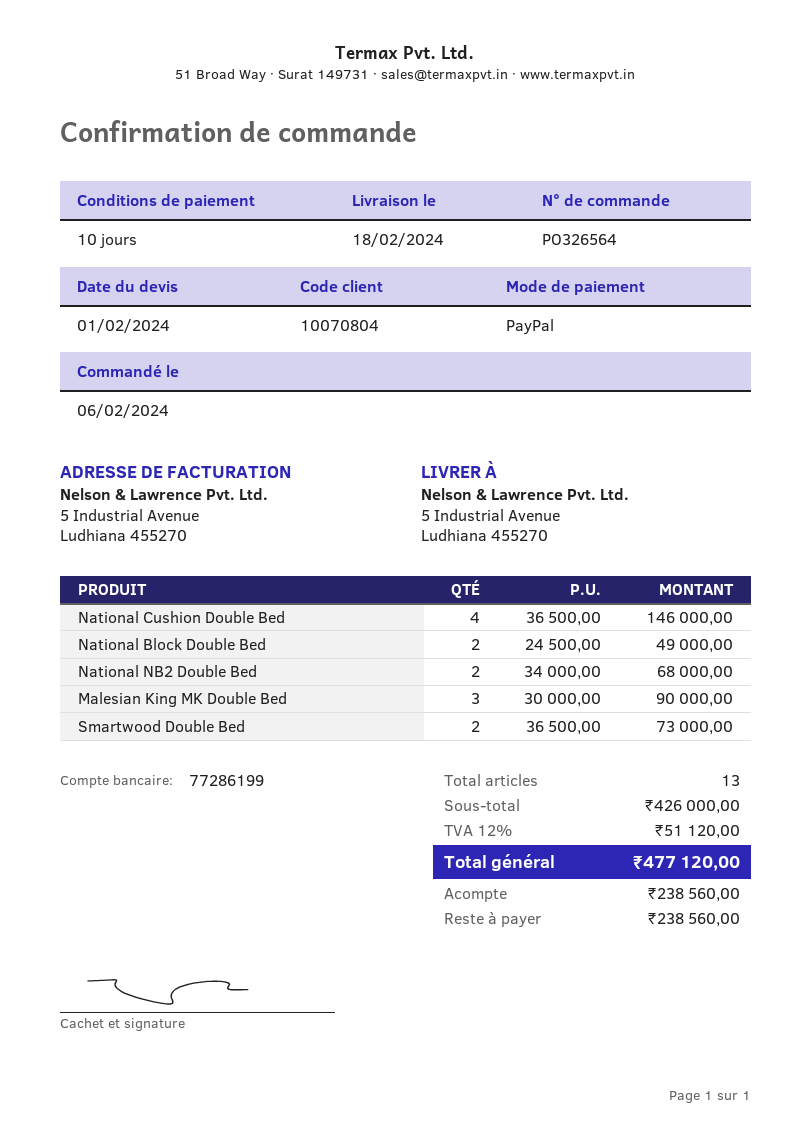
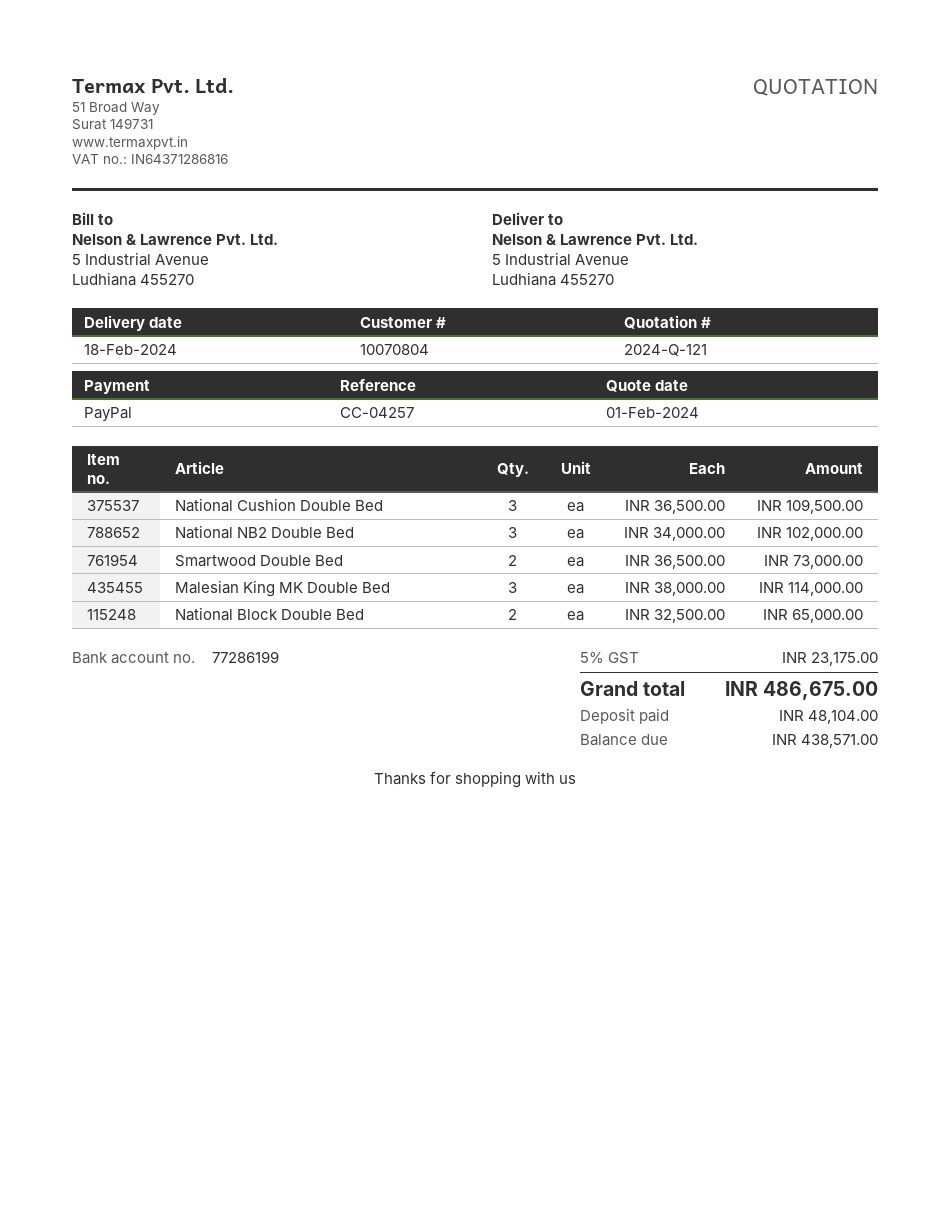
National Cushion Double Bed: 4 x 36500.00 = 146000.00 -> 3 x 36500.00 = 109500.00
National Block Double Bed: 2 x 24500.00 = 49000.00 -> 2 x 32500.00 = 65000.00
National NB2 Double Bed: 2 x 34000.00 = 68000.00 -> 3 x 34000.00 = 102000.00
Malesian King MK Double Bed: 3 x 30000.00 = 90000.00 -> 3 x 38000.00 = 114000.00
tax: 12% = 51120.00 -> 5% = 23175.00
total: 477120.00 -> 486675.00
deposit: 238560.00 -> 48104.00
balance: 238560.00 -> 438571.00

